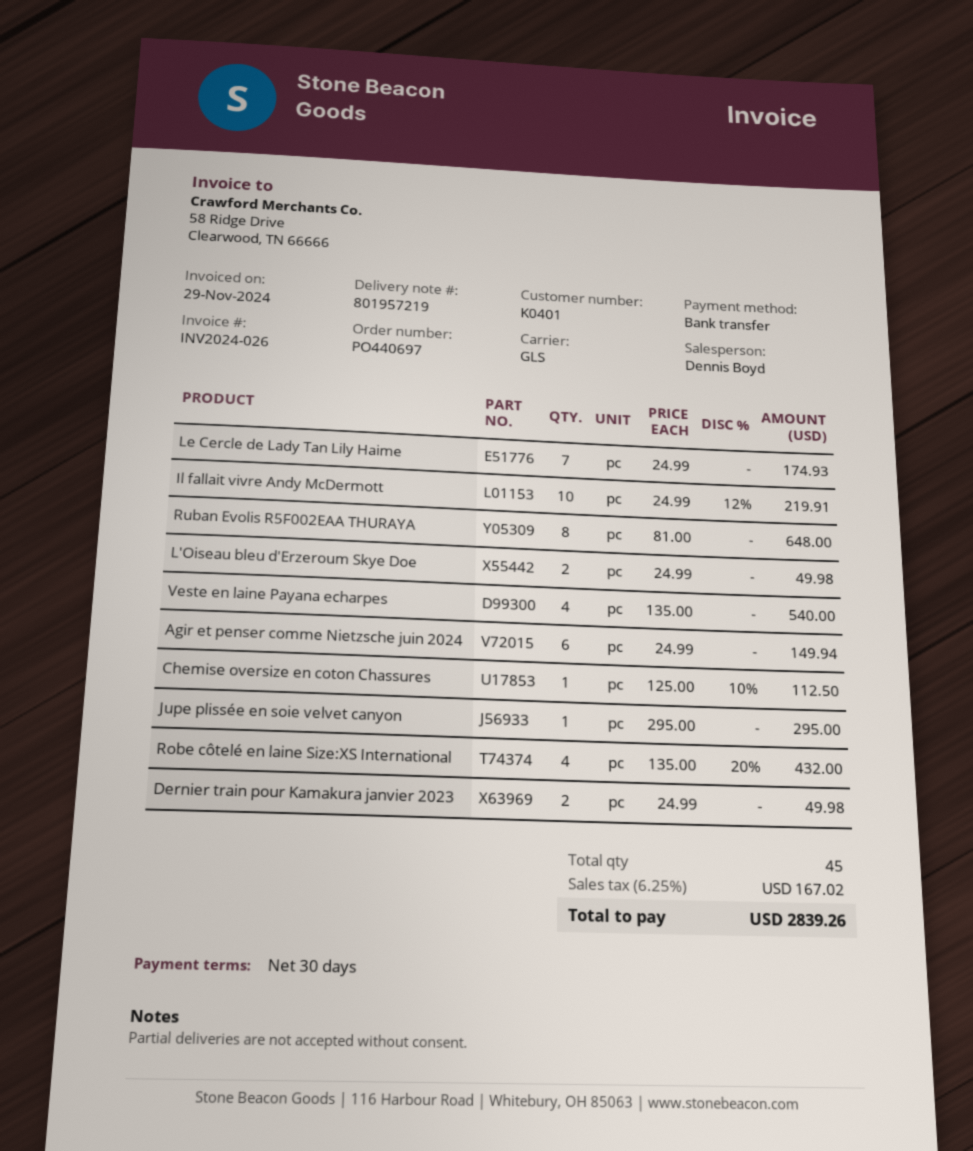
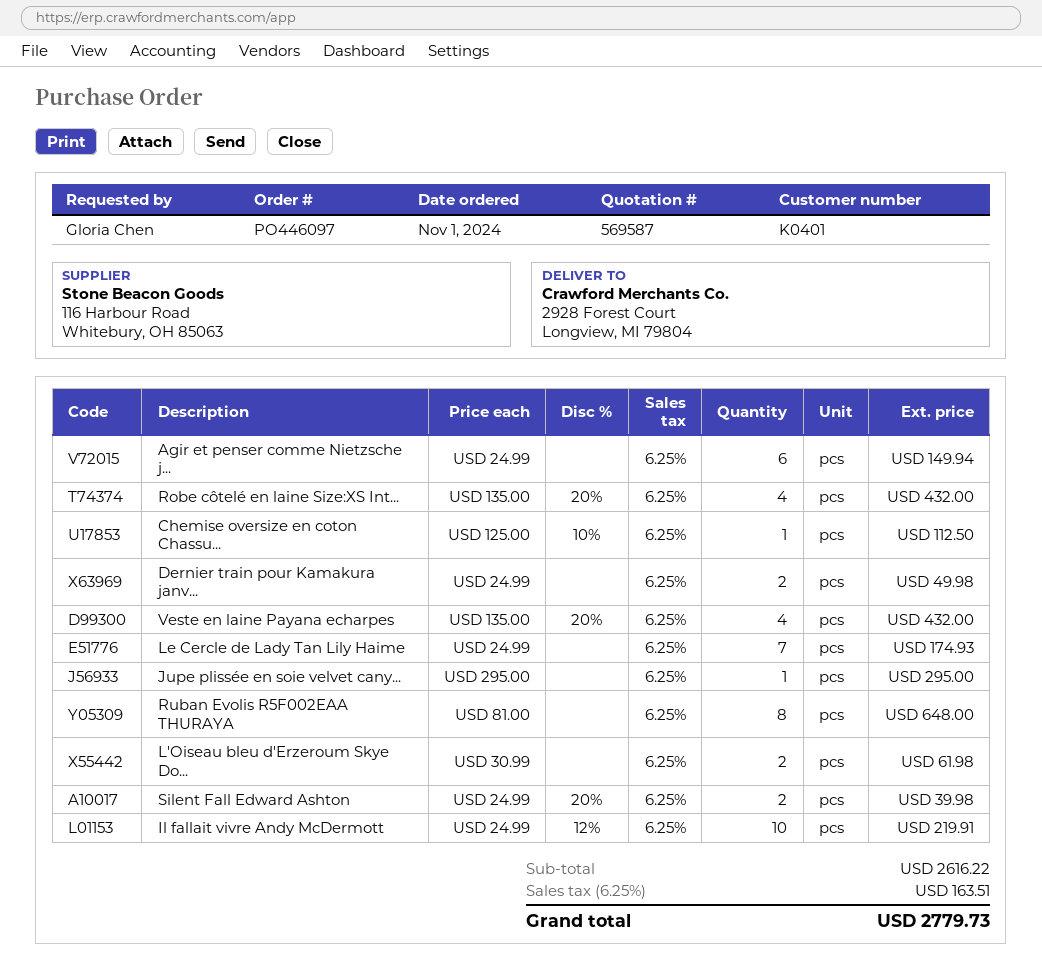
order number: PO440697 -> PO446097
L'Oiseau bleu d'Erzeroum Skye Doe: 2 x 24.99 = 49.98 -> 2 x 30.99 = 61.98
Veste en laine Payana echarpes: 4 x 135.00 = 540.00 -> 4 x 135.00 - 20% = 432.00
Silent Fall Edward Ashton: none -> 2 x 24.99 - 20% = 39.98
tax: 6.25% = 167.02 -> 6.25% = 163.51
total: 2839.26 -> 2779.73

